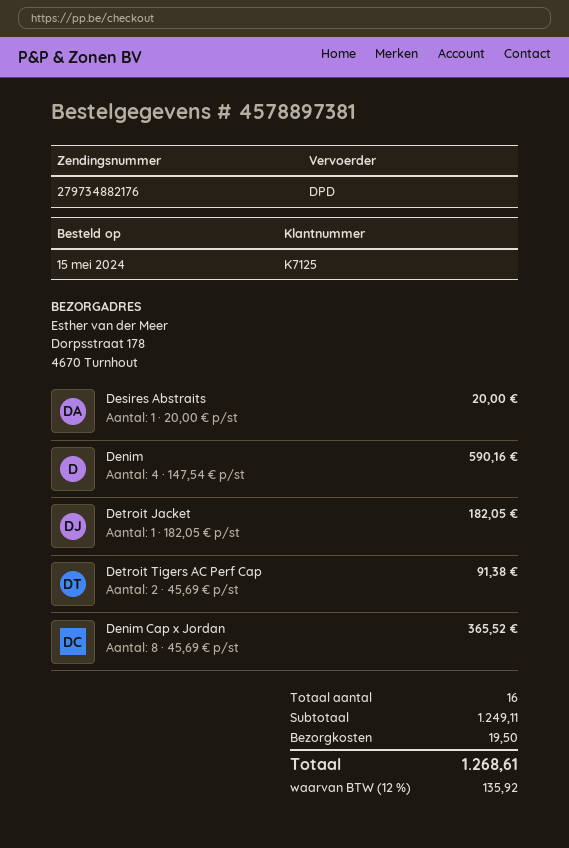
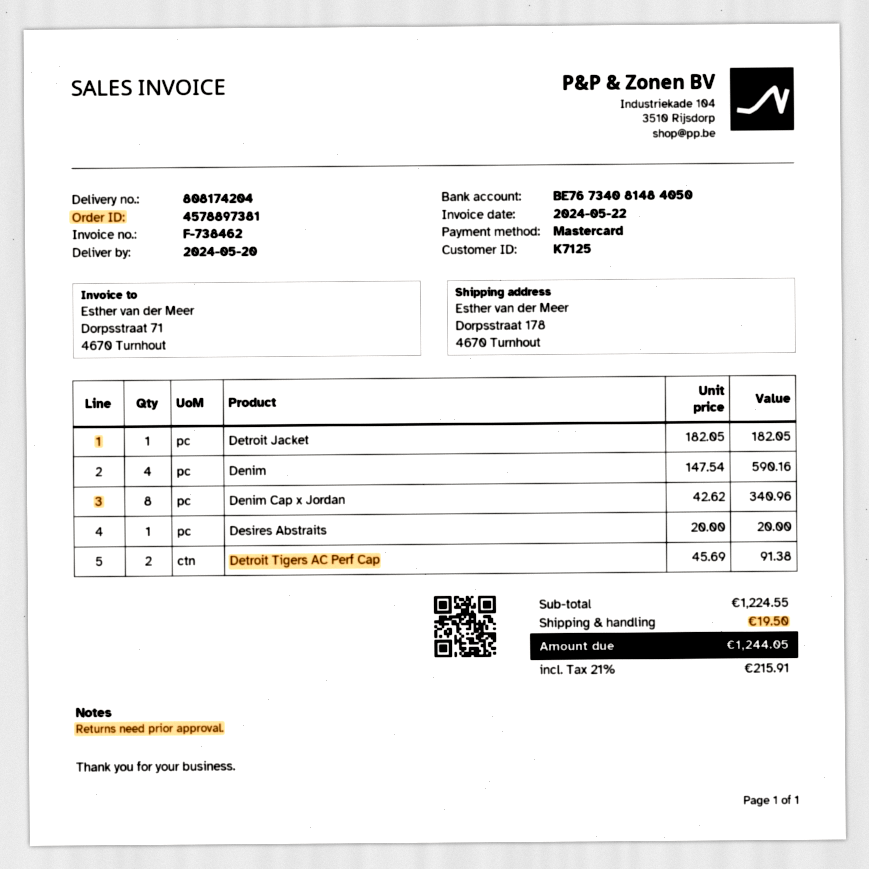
Denim Cap x Jordan: 8 x 45.69 = 365.52 -> 8 x 42.62 = 340.96
subtotal: 1249.11 -> 1224.55
tax: 12% = 135.92 -> 21% = 215.91
total: 1268.61 -> 1244.05

